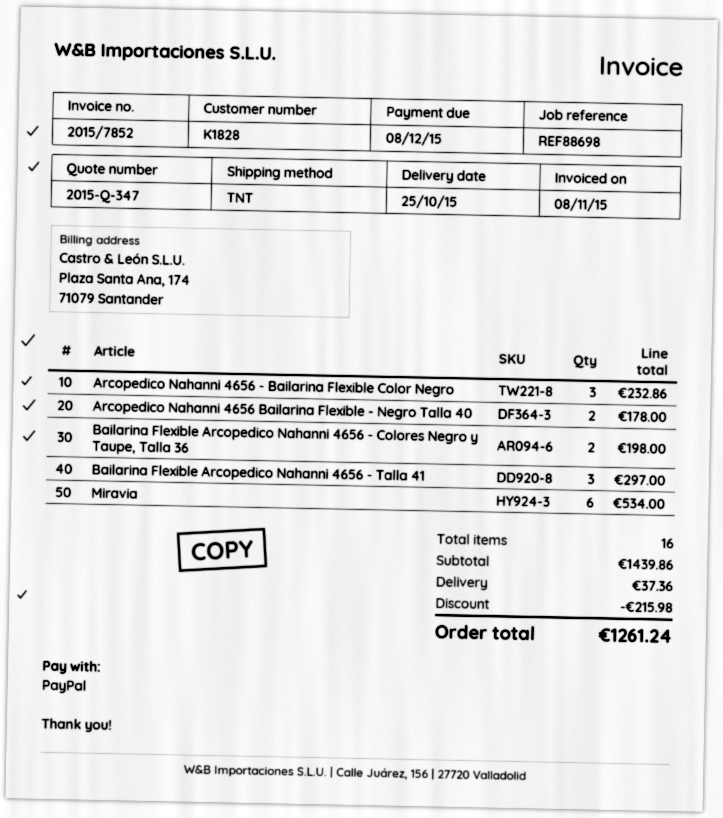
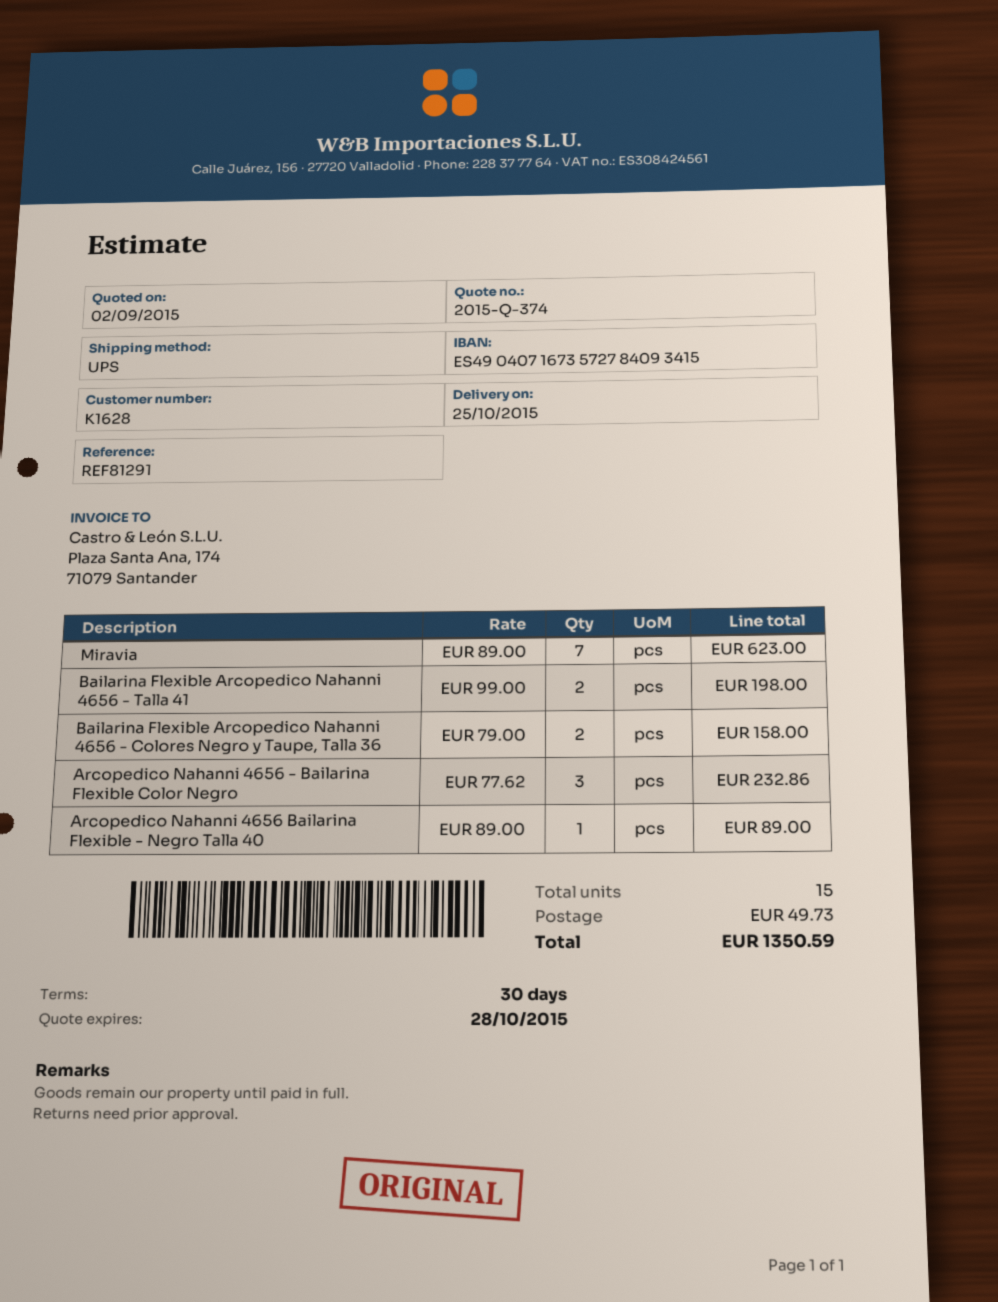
quote number: 2015-Q-347 -> 2015-Q-374
customer number: K1828 -> K1628
reference: REF88698 -> REF81291
shipping method: TNT -> UPS
Arcopedico Nahanni 4656 Bailarina Flexible - Negro Talla 40: 2 for 178.00 -> 1 for 89.00
Bailarina Flexible Arcopedico Nahanni 4656 - Colores Negro y Taupe, Talla 36: 2 for 198.00 -> 2 for 158.00
Bailarina Flexible Arcopedico Nahanni 4656 - Talla 41: 3 for 297.00 -> 2 for 198.00
Miravia: 6 for 534.00 -> 7 for 623.00
total quantity: 16 -> 15
discount: 215.98 -> none
shipping: 37.36 -> 49.73
total: 1261.24 -> 1350.59

